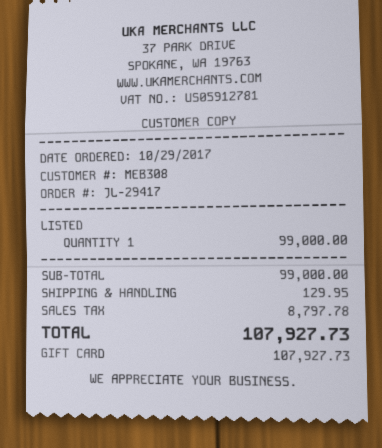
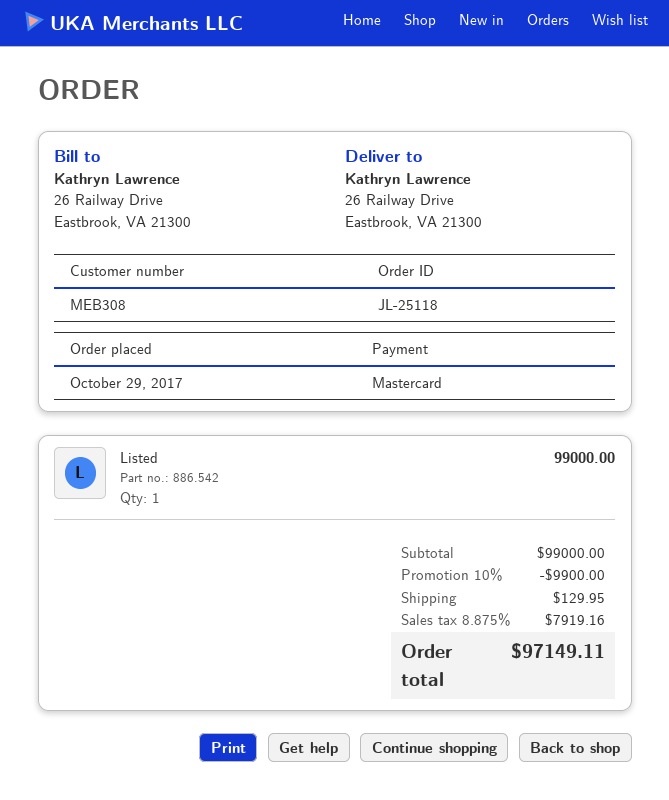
order number: JL-29417 -> JL-25118
payment method: gift card -> Mastercard
discount: none -> 10% = 9900.00
tax: 8797.78 -> 7919.16
total: 107927.73 -> 97149.11

